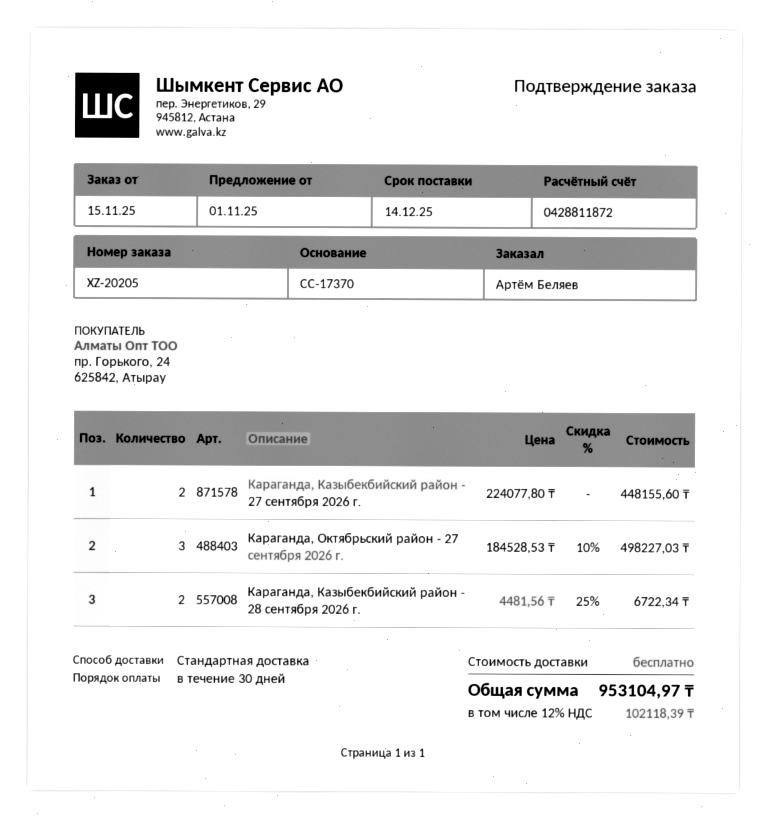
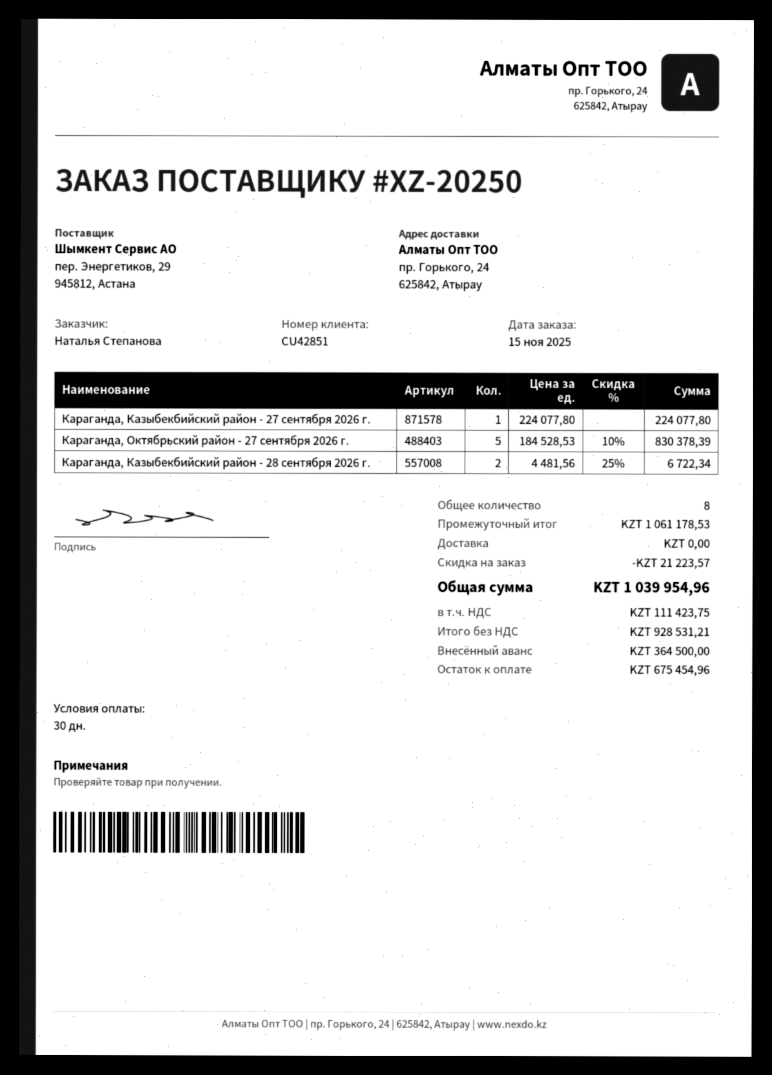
order number: XZ-20205 -> XZ-20250
ordered by: Артём Беляев -> Наталья Степанова
Караганда, Казыбекбийский район - 27 сентября 2026 г.: 2 x 224077.80 = 448155.60 -> 1 x 224077.80 = 224077.80
Караганда, Октябрьский район - 27 сентября 2026 г.: 3 x 184528.53 - 10% = 498227.03 -> 5 x 184528.53 - 10% = 830378.39
discount: none -> 21223.57
tax: 102118.39 -> 111423.75
total: 953104.97 -> 1039954.96

